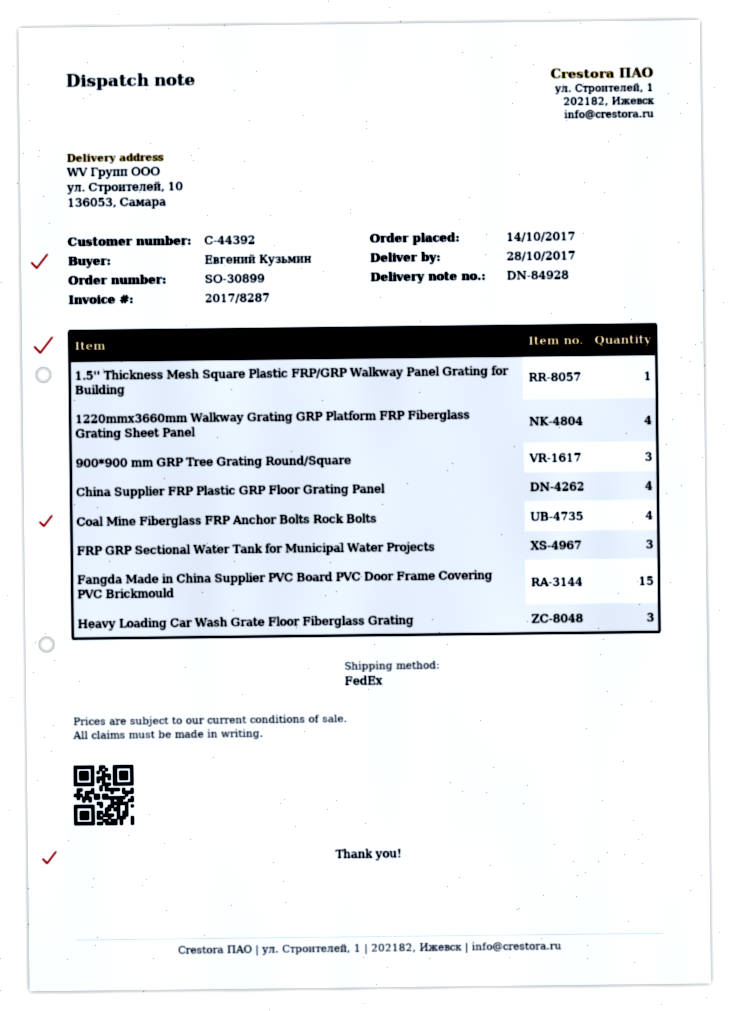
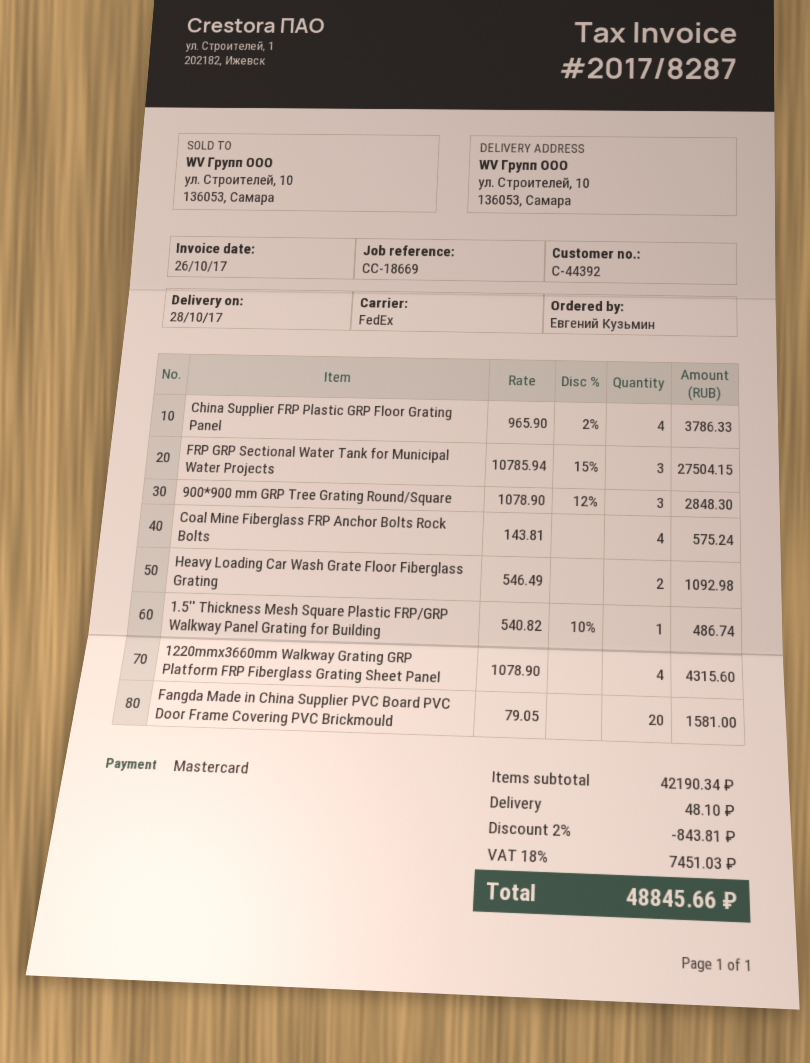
Fangda Made in China Supplier PVC Board PVC Door Frame Covering PVC Brickmould: 15 -> 20
Heavy Loading Car Wash Grate Floor Fiberglass Grating: 3 -> 2

